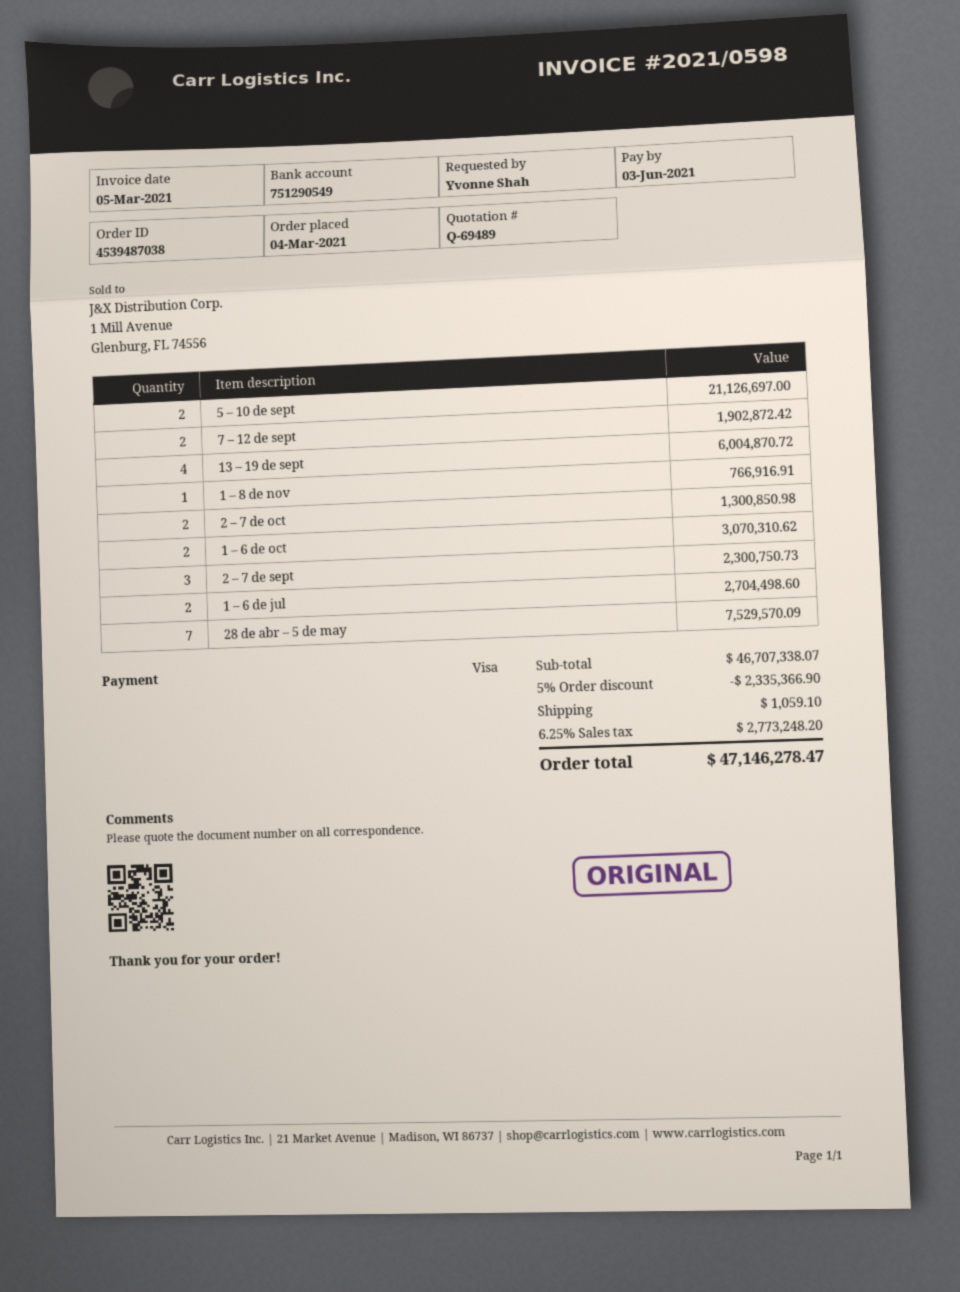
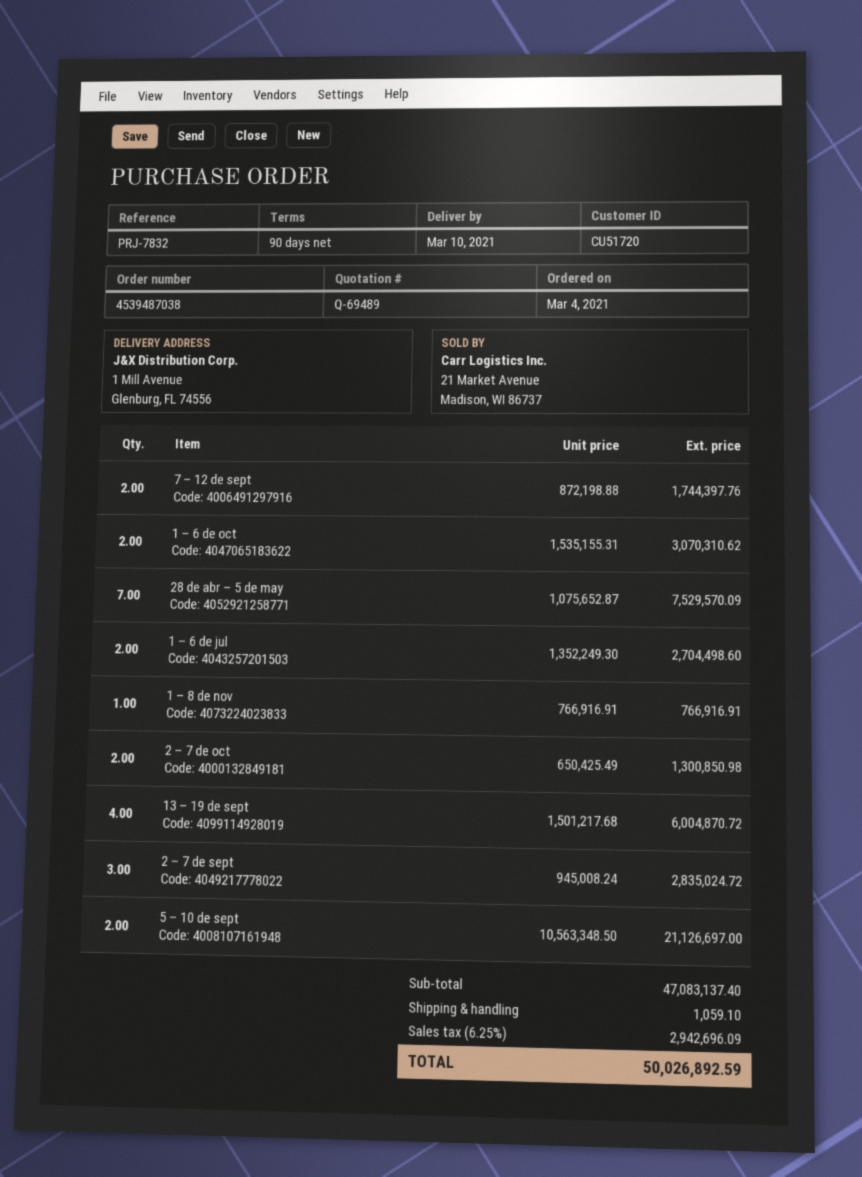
7 – 12 de sept: 2 for 1902872.42 -> 2 for 1744397.76
2 – 7 de sept: 3 for 2300750.73 -> 3 for 2835024.72
subtotal: 46707338.07 -> 47083137.40
discount: 5% = 2335366.90 -> none
tax: 6.25% = 2773248.20 -> 6.25% = 2942696.09
total: 47146278.47 -> 50026892.59

